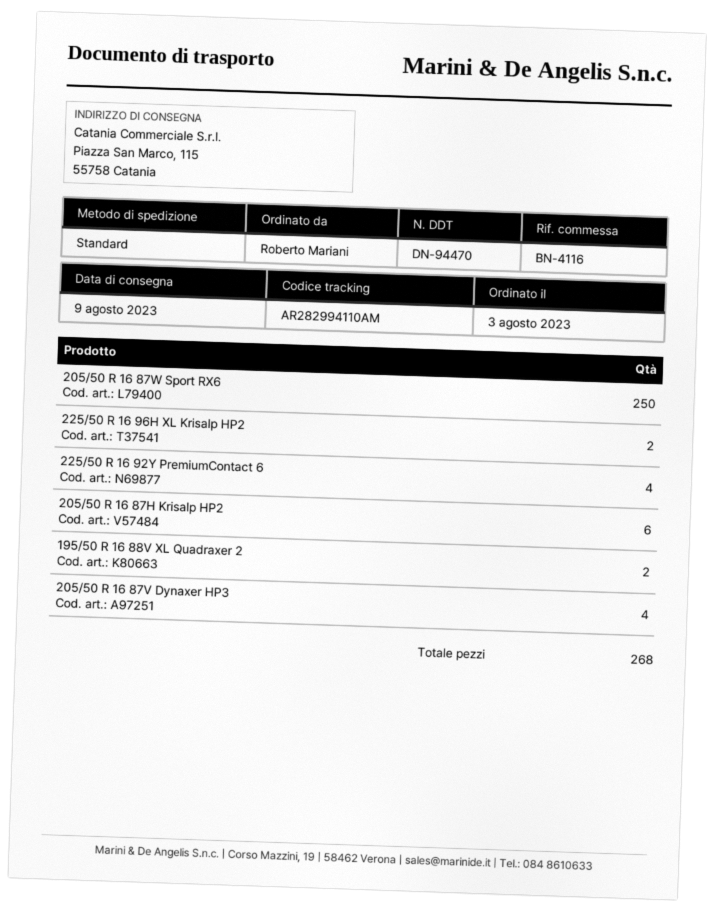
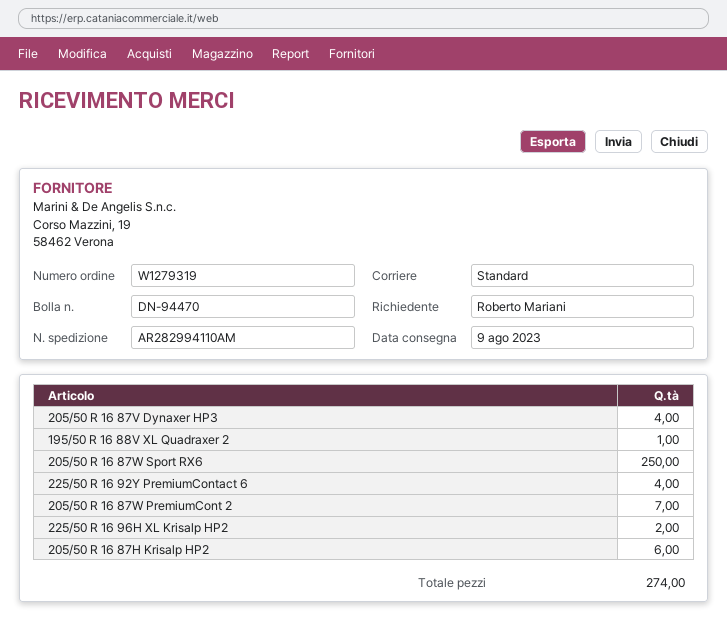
195/50 R 16 88V XL Quadraxer 2: 2 -> 1
205/50 R 16 87W PremiumCont 2: none -> 7
total quantity: 268 -> 274

